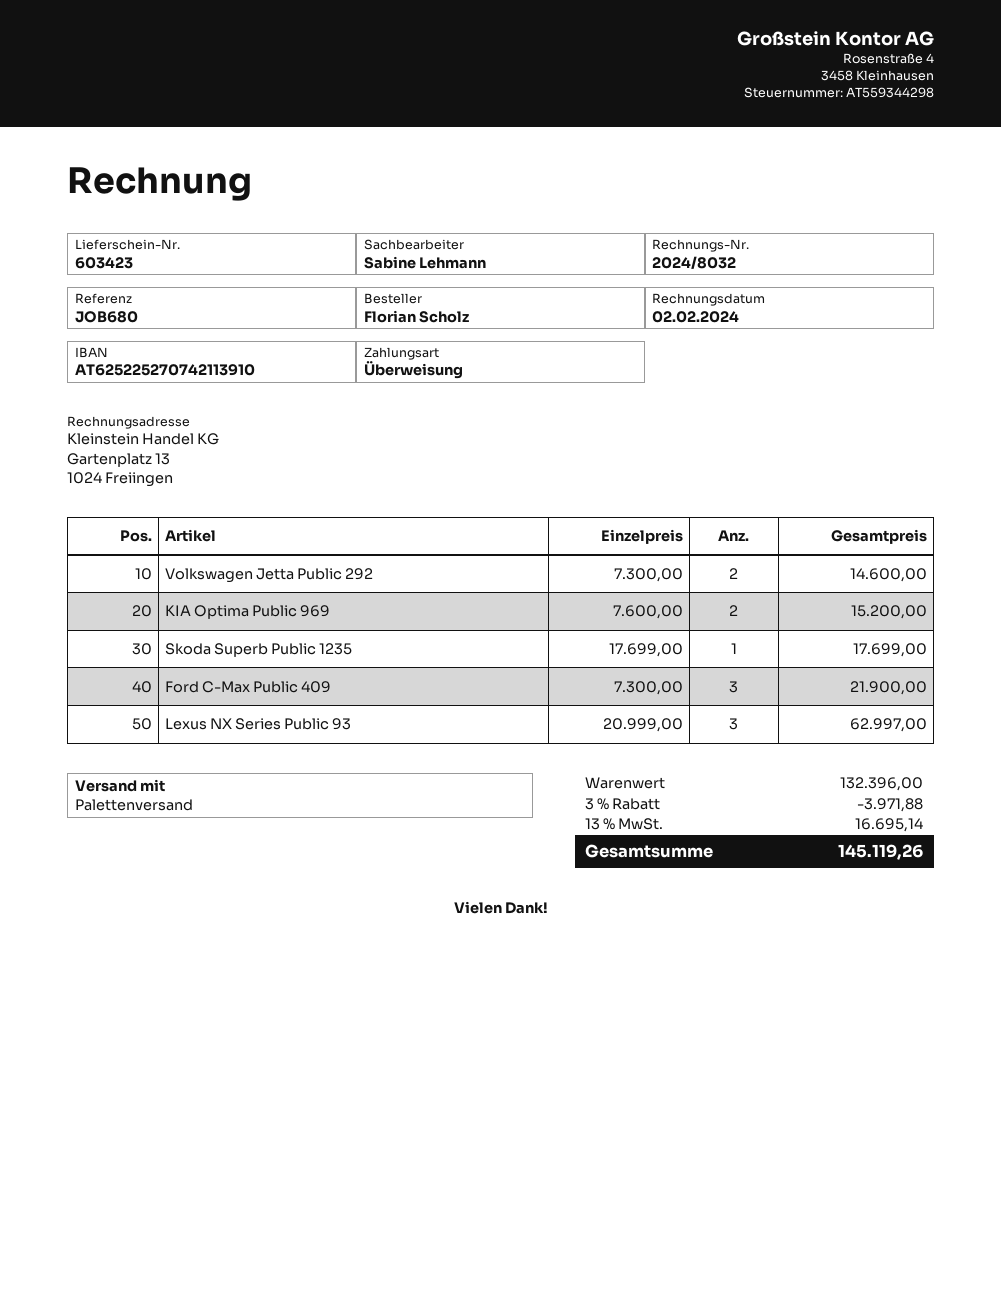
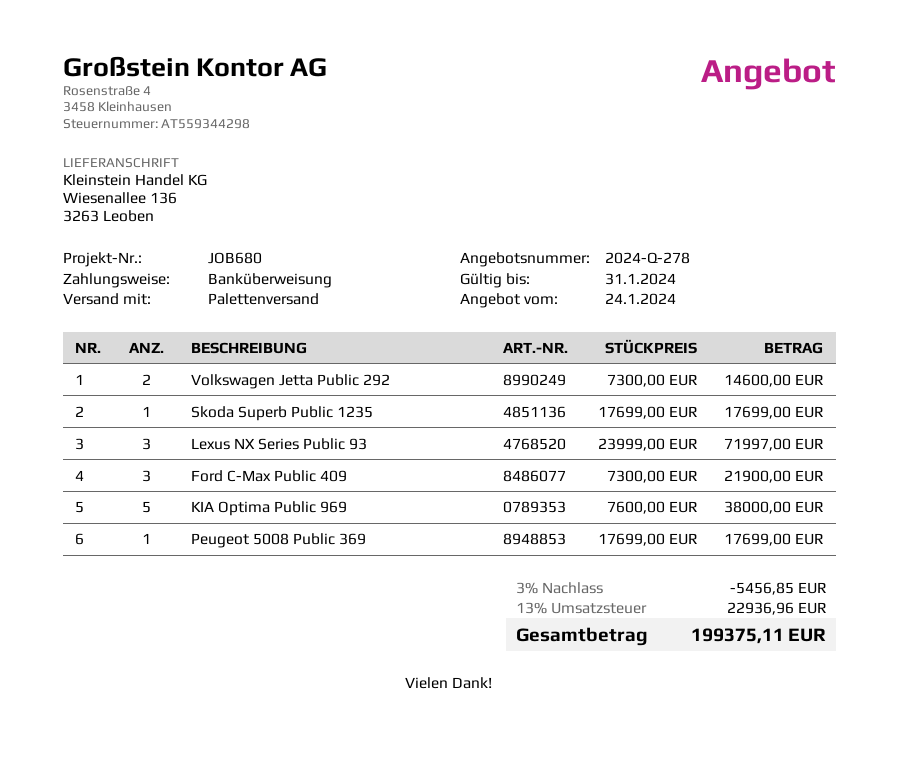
KIA Optima Public 969: 2 x 7600.00 = 15200.00 -> 5 x 7600.00 = 38000.00
Lexus NX Series Public 93: 3 x 20999.00 = 62997.00 -> 3 x 23999.00 = 71997.00
Peugeot 5008 Public 369: none -> 1 x 17699.00 = 17699.00
discount: 3% = 3971.88 -> 3% = 5456.85
tax: 13% = 16695.14 -> 13% = 22936.96
total: 145119.26 -> 199375.11

